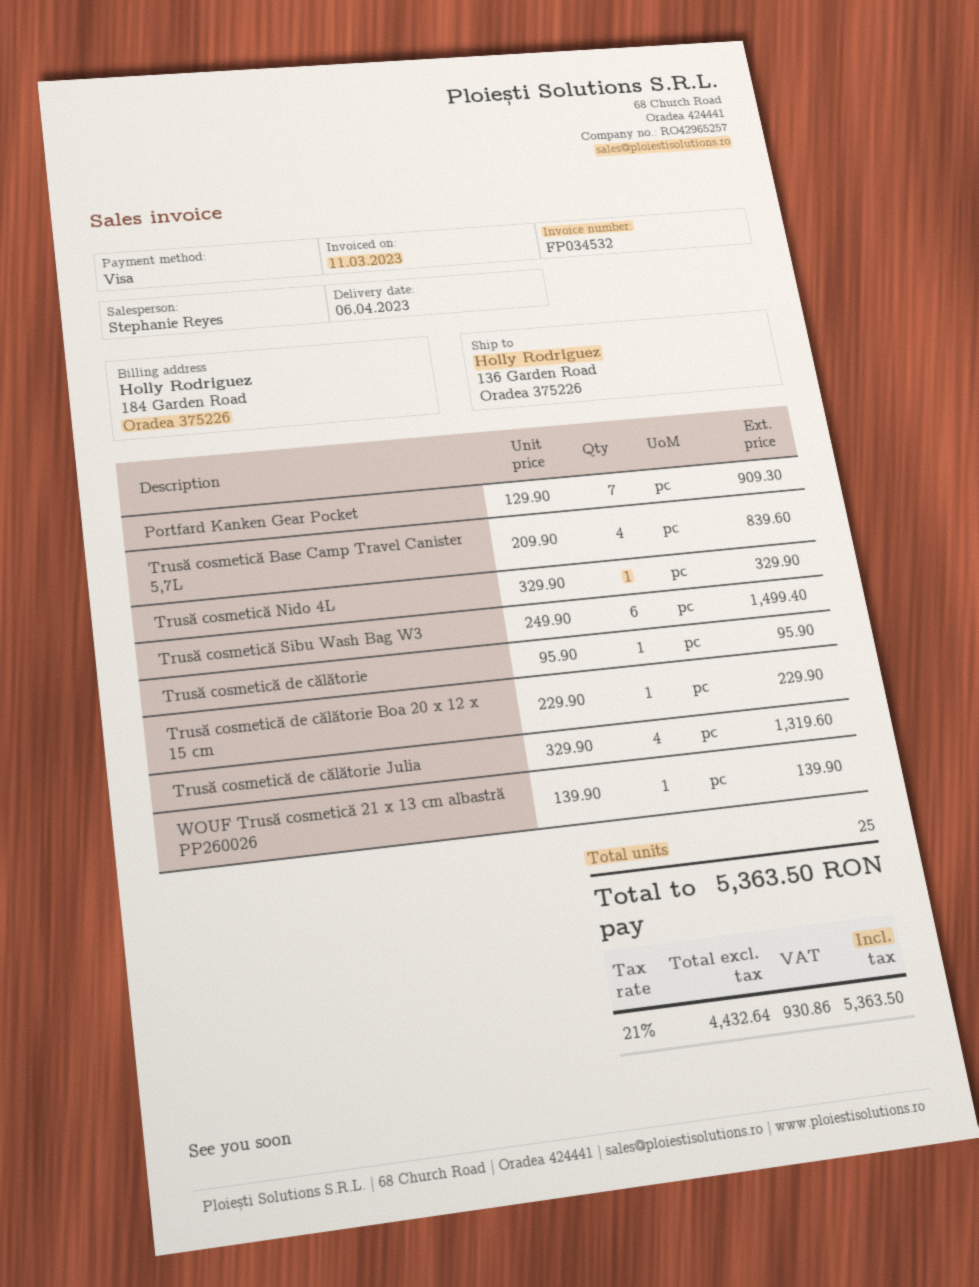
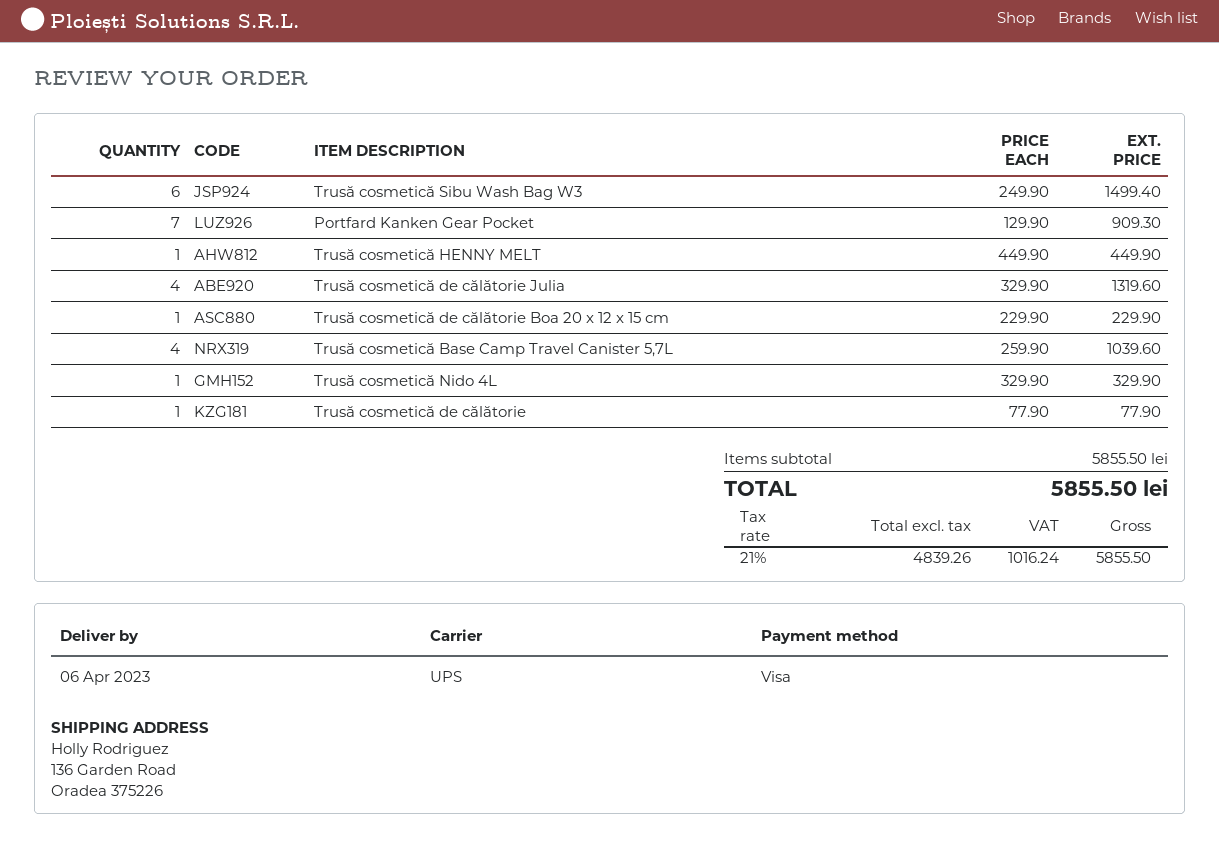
Trusă cosmetică Base Camp Travel Canister 5,7L: 4 x 209.90 = 839.60 -> 4 x 259.90 = 1039.60
Trusă cosmetică de călătorie: 1 x 95.90 = 95.90 -> 1 x 77.90 = 77.90
WOUF Trusă cosmetică 21 x 13 cm albastră PP260026: 1 x 139.90 = 139.90 -> none
Trusă cosmetică HENNY MELT: none -> 1 x 449.90 = 449.90
net: 4432.64 -> 4839.26
tax: 21% = 930.86 -> 21% = 1016.24
total: 5363.50 -> 5855.50

